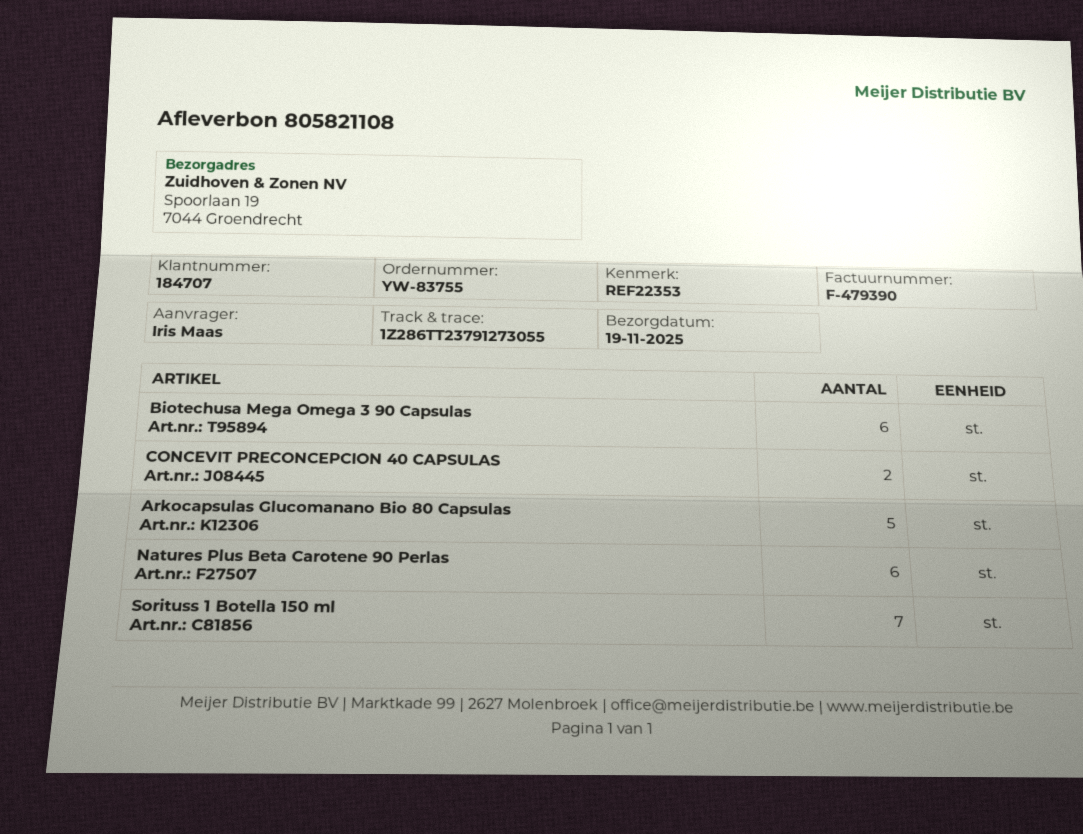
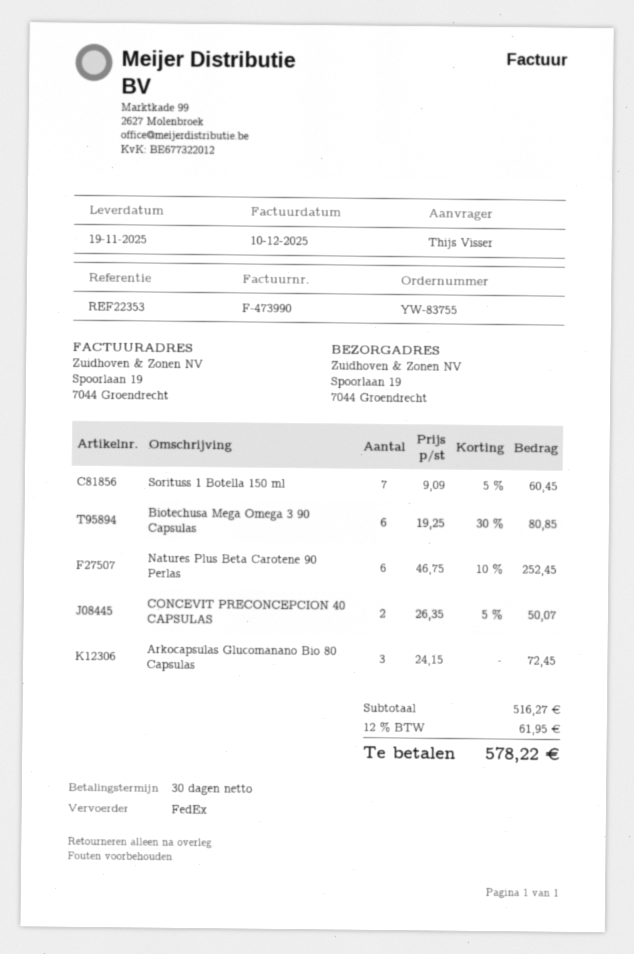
invoice number: F-479390 -> F-473990
ordered by: Iris Maas -> Thijs Visser
Arkocapsulas Glucomanano Bio 80 Capsulas: 5 -> 3

